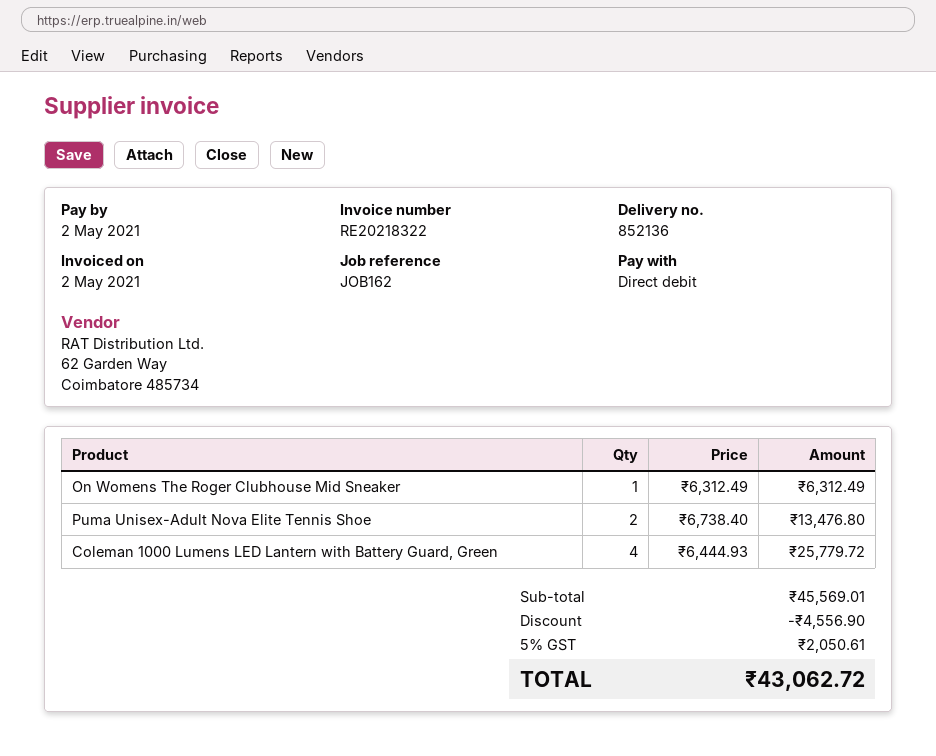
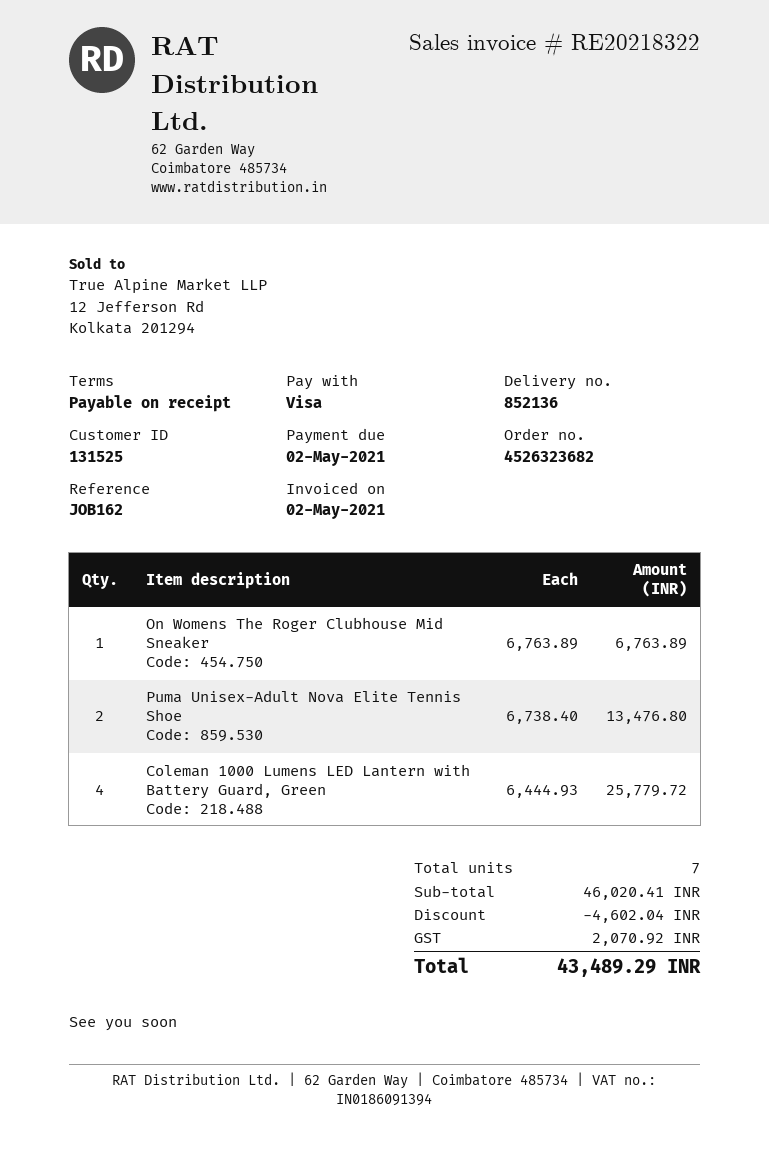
payment method: direct debit -> Visa
On Womens The Roger Clubhouse Mid Sneaker: 1 x 6312.49 = 6312.49 -> 1 x 6763.89 = 6763.89
subtotal: 45569.01 -> 46020.41
discount: 4556.90 -> 4602.04
tax: 2050.61 -> 2070.92
total: 43062.72 -> 43489.29

